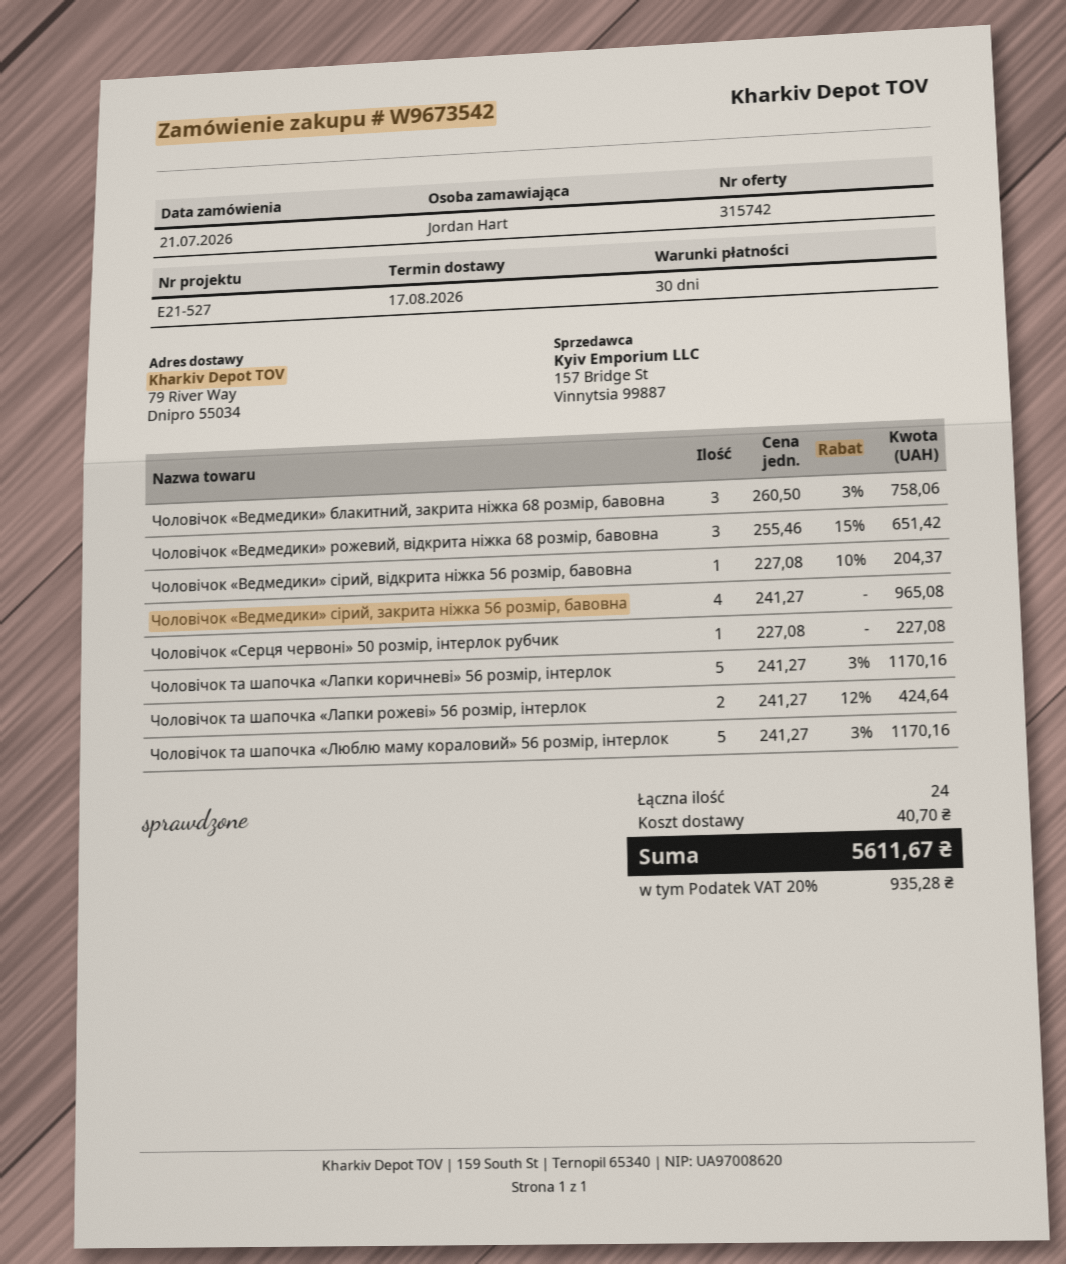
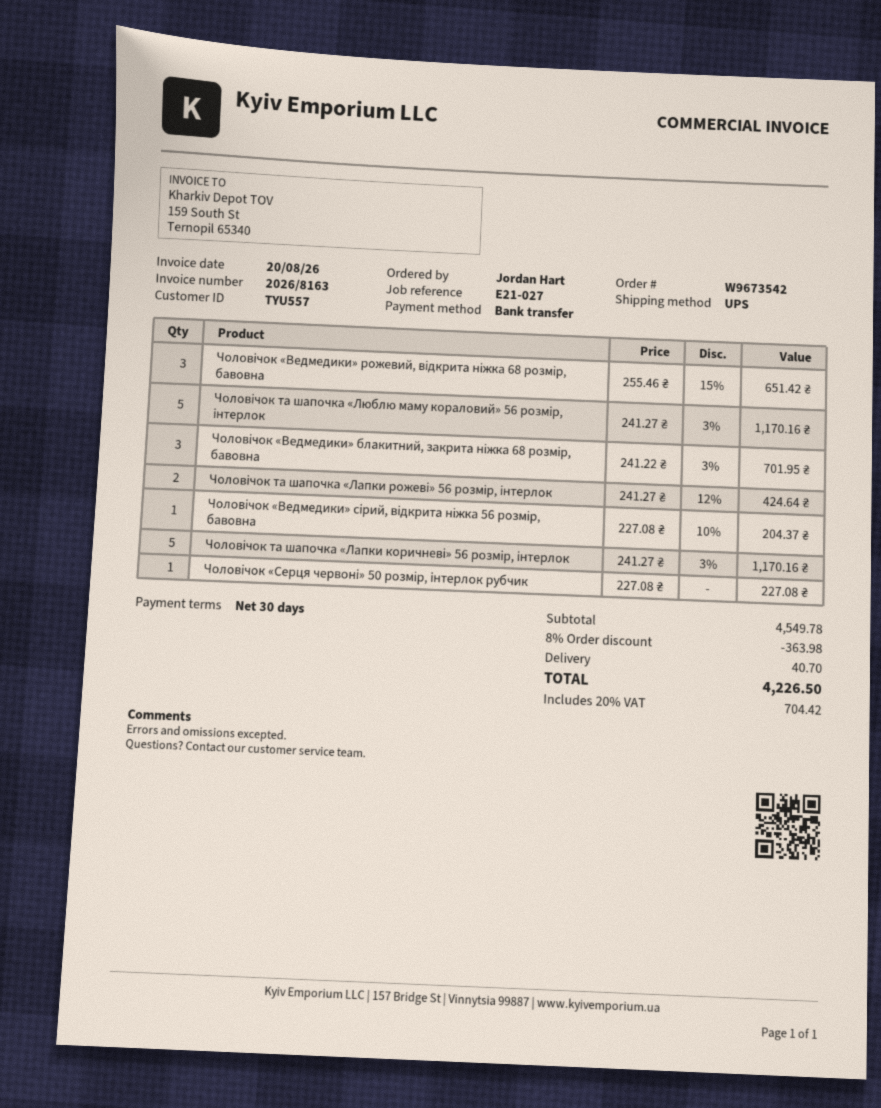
reference: E21-527 -> E21-027
Чоловічок «Ведмедики» блакитний, закрита ніжка 68 розмір, бавовна: 3 x 260.50 - 3% = 758.06 -> 3 x 241.22 - 3% = 701.95
Чоловічок «Ведмедики» сірий, закрита ніжка 56 розмір, бавовна: 4 x 241.27 = 965.08 -> none
discount: none -> 8% = 363.98
tax: 20% = 935.28 -> 20% = 704.42
total: 5611.67 -> 4226.50

